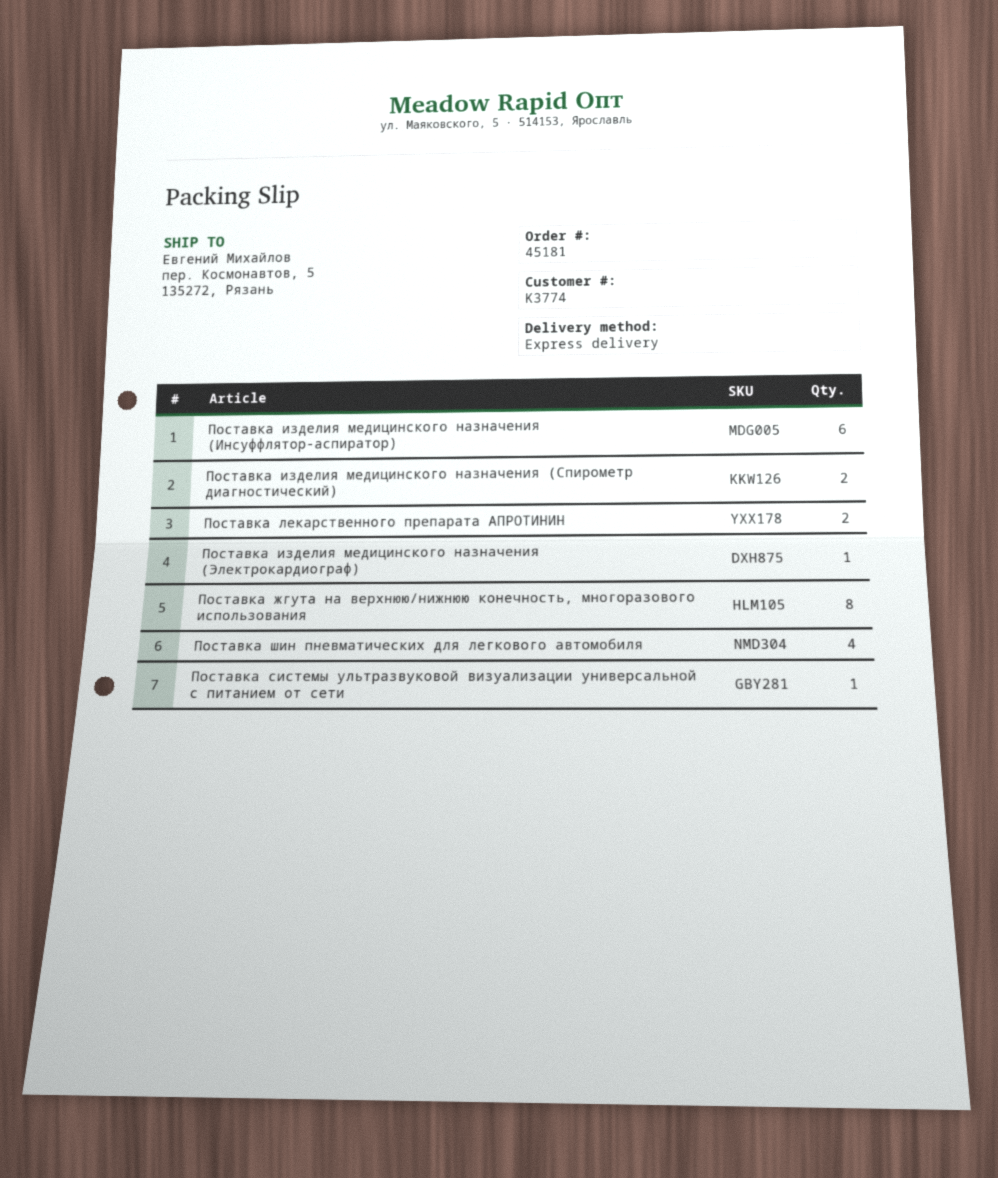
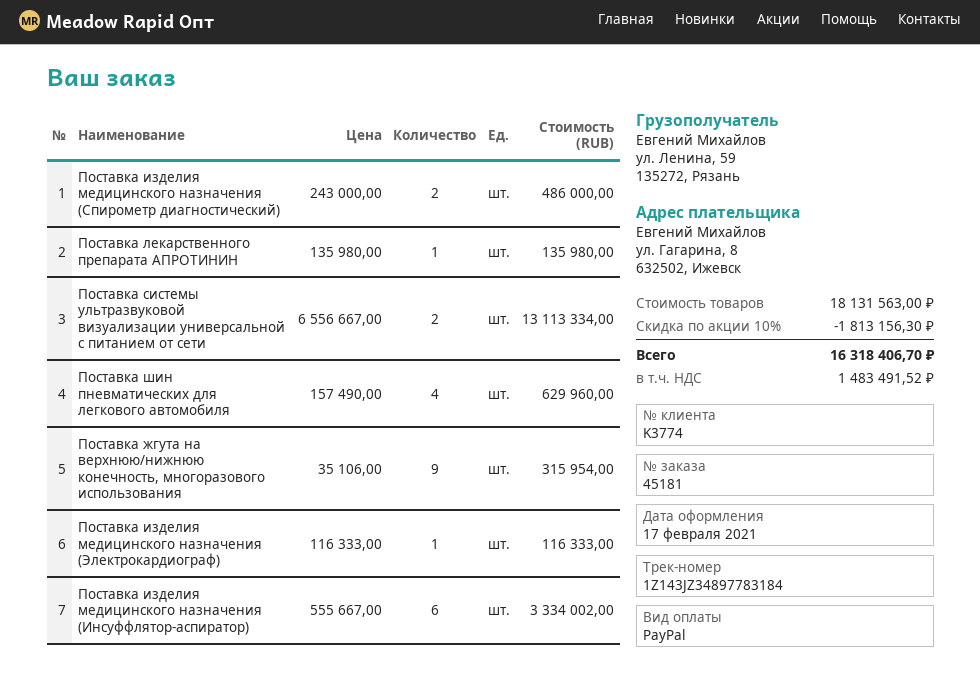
ship to: пер. Космонавтов, 5, 135272, Рязань -> ул. Ленина, 59, 135272, Рязань
Поставка лекарственного препарата АПРОТИНИН: 2 -> 1
Поставка жгута на верхнюю/нижнюю конечность, многоразового использования: 8 -> 9
Поставка системы ультразвуковой визуализации универсальной с питанием от сети: 1 -> 2

